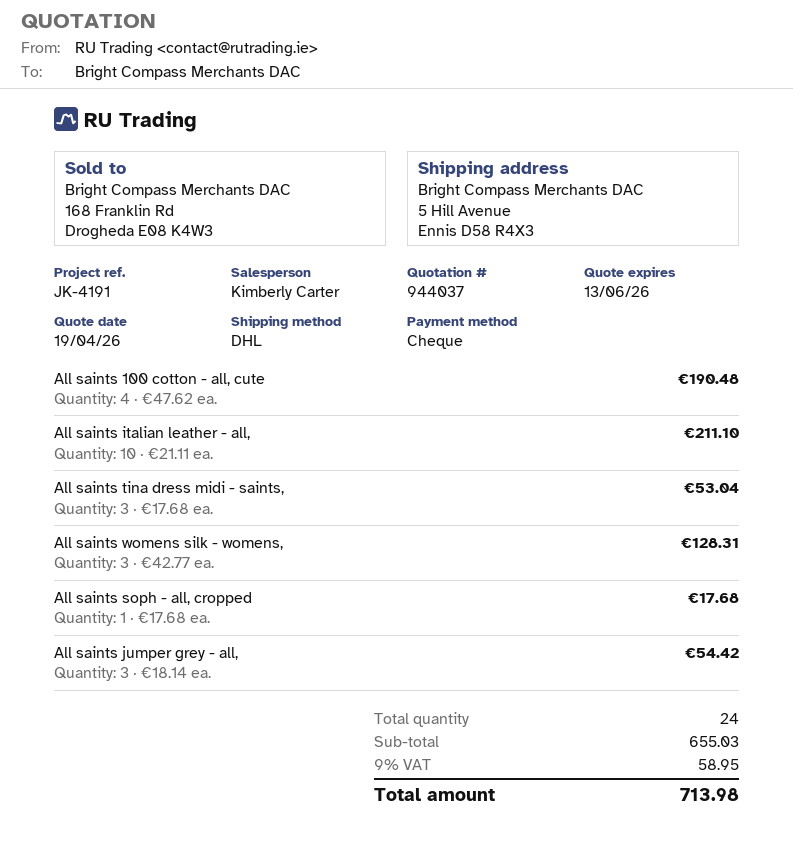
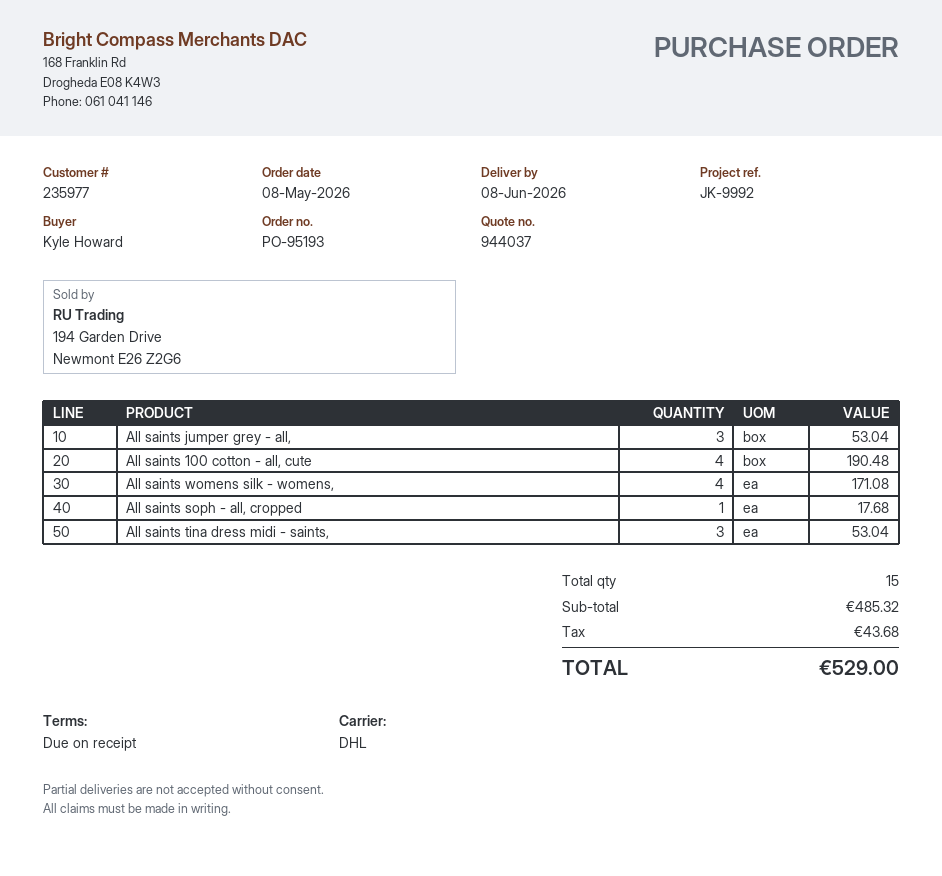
reference: JK-4191 -> JK-9992
All saints italian leather - all,: 10 for 211.10 -> none
All saints womens silk - womens,: 3 for 128.31 -> 4 for 171.08
All saints jumper grey - all,: 3 for 54.42 -> 3 for 53.04
total quantity: 24 -> 15
subtotal: 655.03 -> 485.32
tax: 58.95 -> 43.68
total: 713.98 -> 529.00

